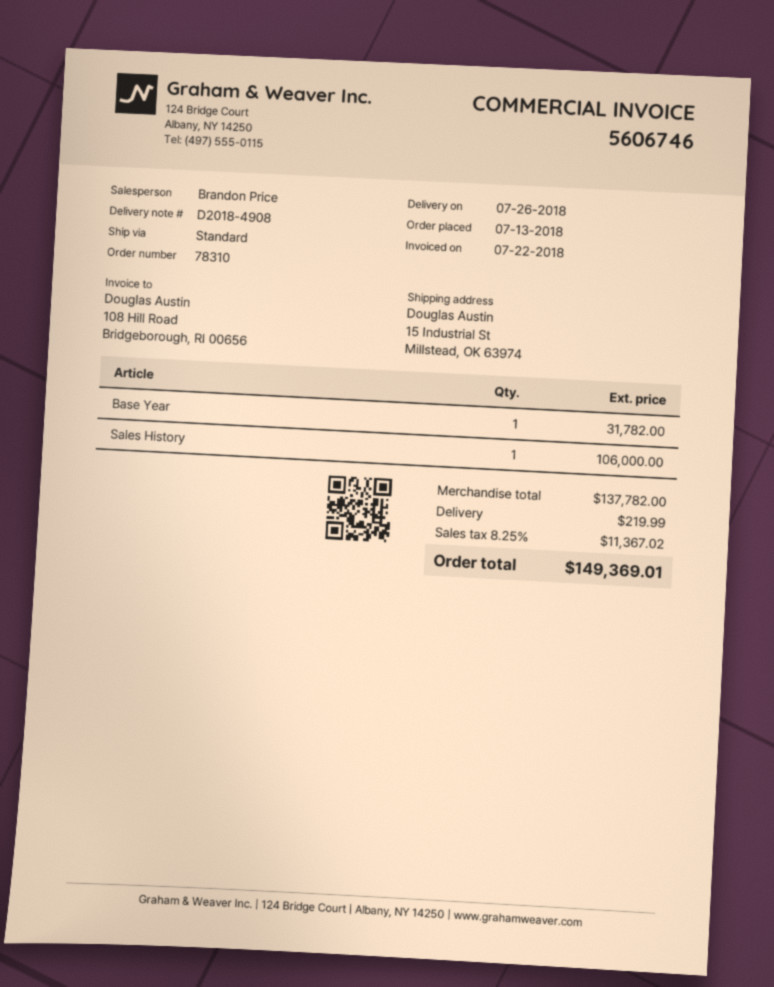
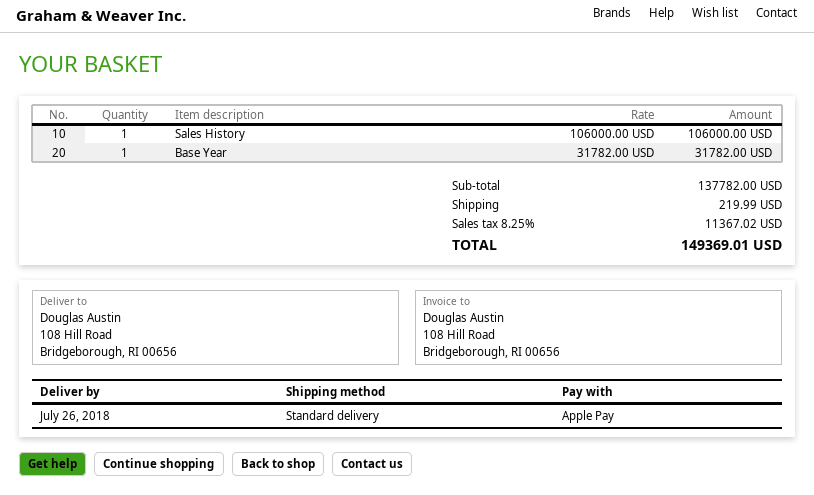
ship to: 15 Industrial St, Millstead, OK 63974 -> 108 Hill Road, Bridgeborough, RI 00656

